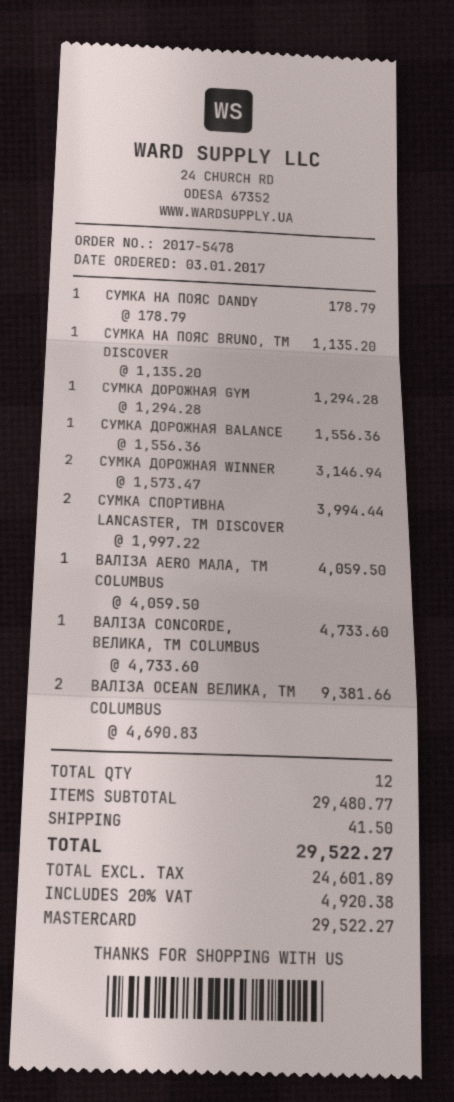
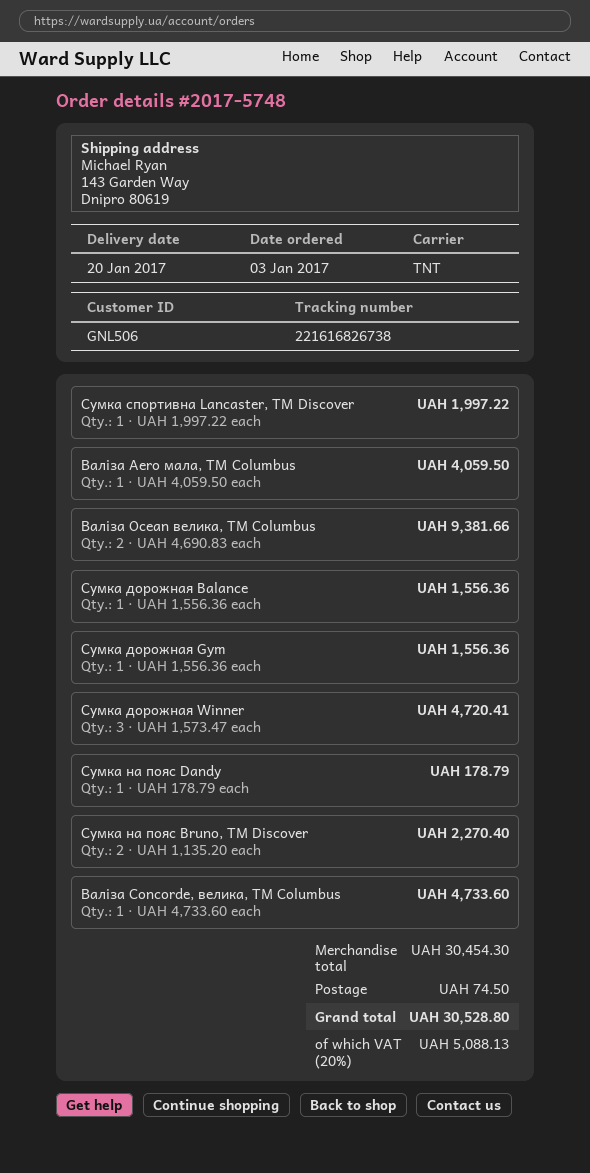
order number: 2017-5478 -> 2017-5748
СУМКА НА ПОЯС BRUNO, TM DISCOVER: 1 x 1135.20 = 1135.20 -> 2 x 1135.20 = 2270.40
СУМКА ДОРОЖНАЯ GYM: 1 x 1294.28 = 1294.28 -> 1 x 1556.36 = 1556.36
СУМКА ДОРОЖНАЯ WINNER: 2 x 1573.47 = 3146.94 -> 3 x 1573.47 = 4720.41
СУМКА СПОРТИВНА LANCASTER, ТМ DISCOVER: 2 x 1997.22 = 3994.44 -> 1 x 1997.22 = 1997.22
subtotal: 29480.77 -> 30454.30
shipping: 41.50 -> 74.50
tax: 20% = 4920.38 -> 20% = 5088.13
total: 29522.27 -> 30528.80

